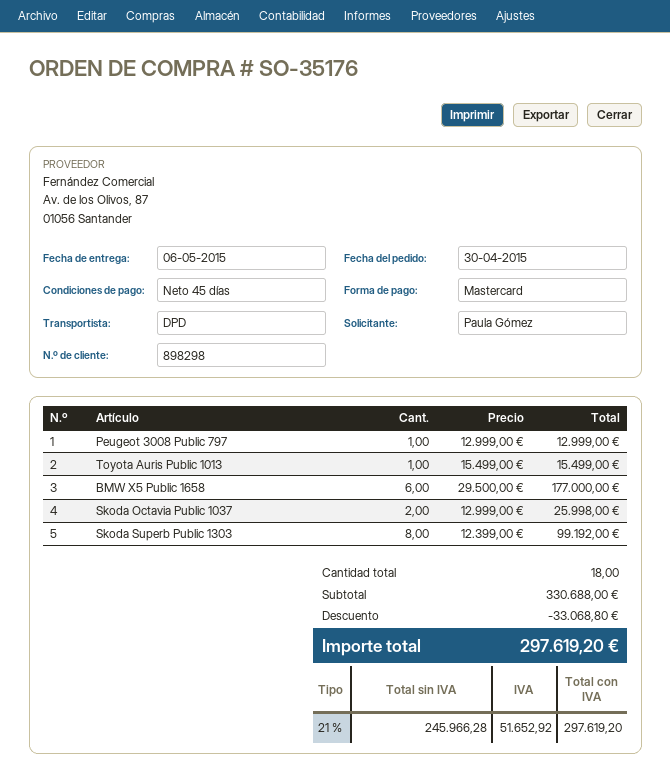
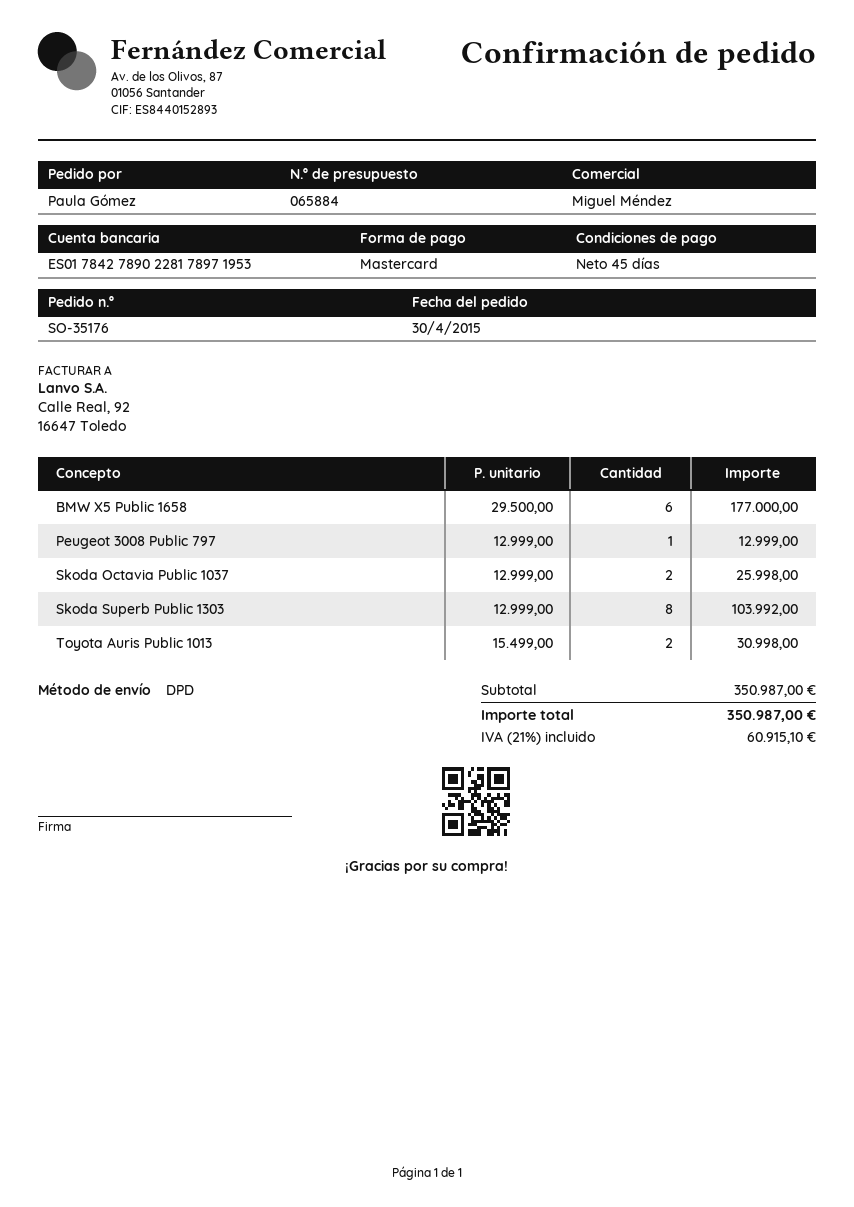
Toyota Auris Public 1013: 1 x 15499.00 = 15499.00 -> 2 x 15499.00 = 30998.00
Skoda Superb Public 1303: 8 x 12399.00 = 99192.00 -> 8 x 12999.00 = 103992.00
subtotal: 330688.00 -> 350987.00
discount: 33068.80 -> none
tax: 21% = 51652.92 -> 21% = 60915.10
total: 297619.20 -> 350987.00

